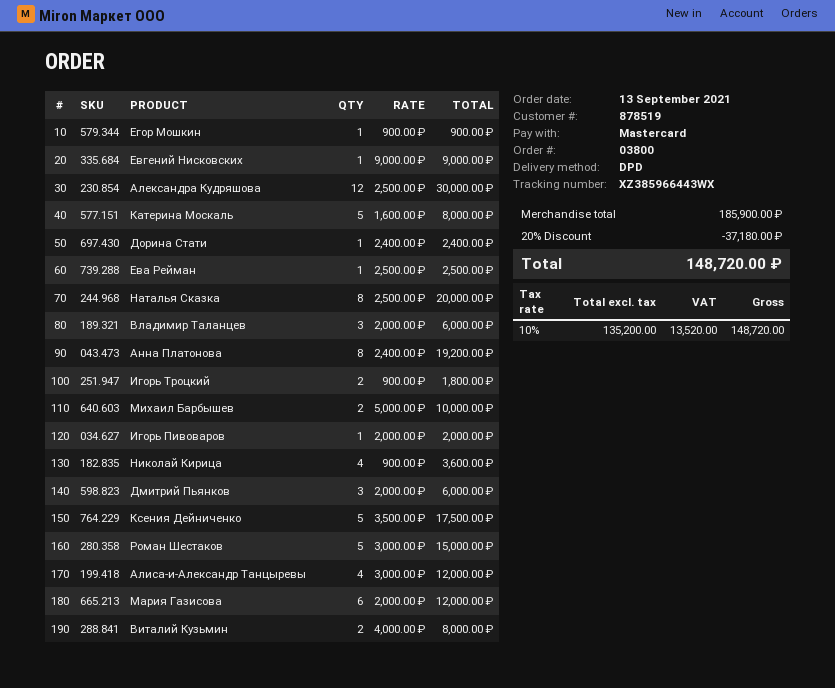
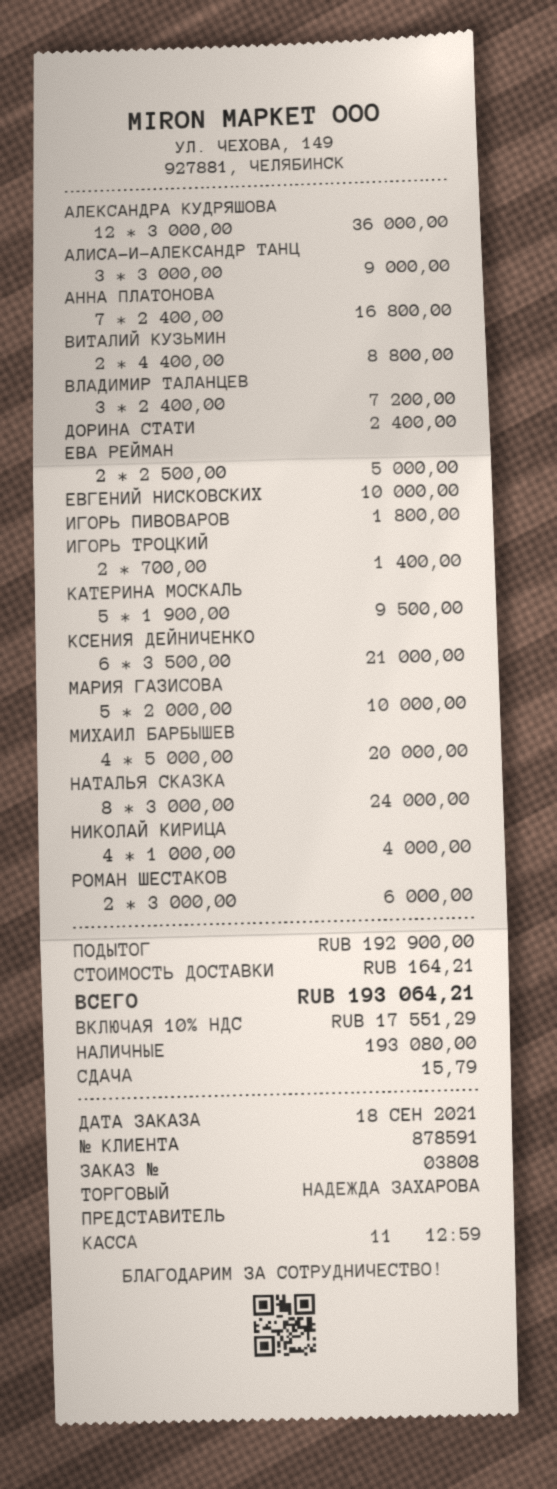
order number: 03800 -> 03808
order date: 2021-09-13 -> 2021-09-18
customer number: 878519 -> 878591
payment method: Mastercard -> cash
Егор Мошкин: 1 x 900.00 = 900.00 -> none
Евгений Нисковских: 1 x 9000.00 = 9000.00 -> 1 x 10000.00 = 10000.00
Александра Кудряшова: 12 x 2500.00 = 30000.00 -> 12 x 3000.00 = 36000.00
Катерина Москаль: 5 x 1600.00 = 8000.00 -> 5 x 1900.00 = 9500.00
Ева Рейман: 1 x 2500.00 = 2500.00 -> 2 x 2500.00 = 5000.00
Наталья Сказка: 8 x 2500.00 = 20000.00 -> 8 x 3000.00 = 24000.00
Владимир Таланцев: 3 x 2000.00 = 6000.00 -> 3 x 2400.00 = 7200.00
Анна Платонова: 8 x 2400.00 = 19200.00 -> 7 x 2400.00 = 16800.00
Игорь Троцкий: 2 x 900.00 = 1800.00 -> 2 x 700.00 = 1400.00
Михаил Барбышев: 2 x 5000.00 = 10000.00 -> 4 x 5000.00 = 20000.00
Игорь Пивоваров: 1 x 2000.00 = 2000.00 -> 1 x 1800.00 = 1800.00
Николай Кирица: 4 x 900.00 = 3600.00 -> 4 x 1000.00 = 4000.00
Дмитрий Пьянков: 3 x 2000.00 = 6000.00 -> none
Ксения Дейниченко: 5 x 3500.00 = 17500.00 -> 6 x 3500.00 = 21000.00
Роман Шестаков: 5 x 3000.00 = 15000.00 -> 2 x 3000.00 = 6000.00
Алиса-и-Александр Танцыревы: 4 x 3000.00 = 12000.00 -> 3 x 3000.00 = 9000.00
Мария Газисова: 6 x 2000.00 = 12000.00 -> 5 x 2000.00 = 10000.00
Виталий Кузьмин: 2 x 4000.00 = 8000.00 -> 2 x 4400.00 = 8800.00
subtotal: 185900.00 -> 192900.00
discount: 20% = 37180.00 -> none
shipping: none -> 164.21
tax: 10% = 13520.00 -> 10% = 17551.29
total: 148720.00 -> 193064.21

